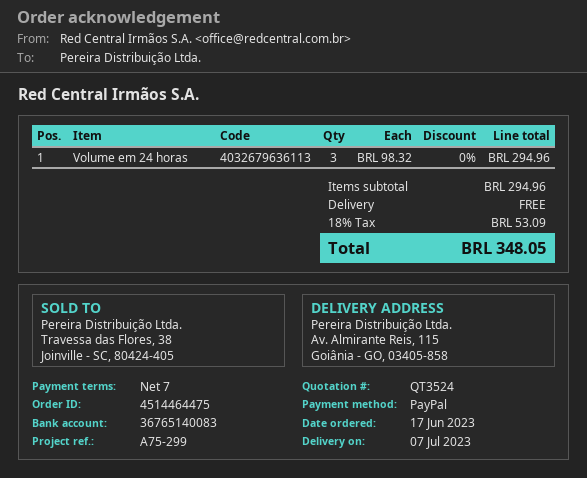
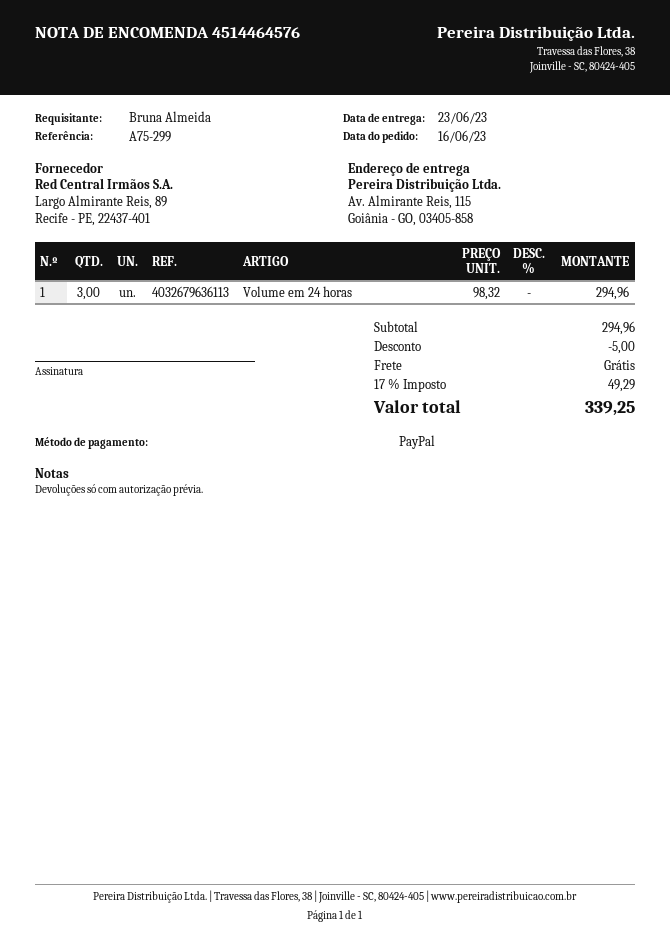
order number: 4514464475 -> 4514464576
order date: 2023-06-17 -> 2023-06-16
delivery date: 2023-07-07 -> 2023-06-23
discount: none -> 5.00
tax: 18% = 53.09 -> 17% = 49.29
total: 348.05 -> 339.25

